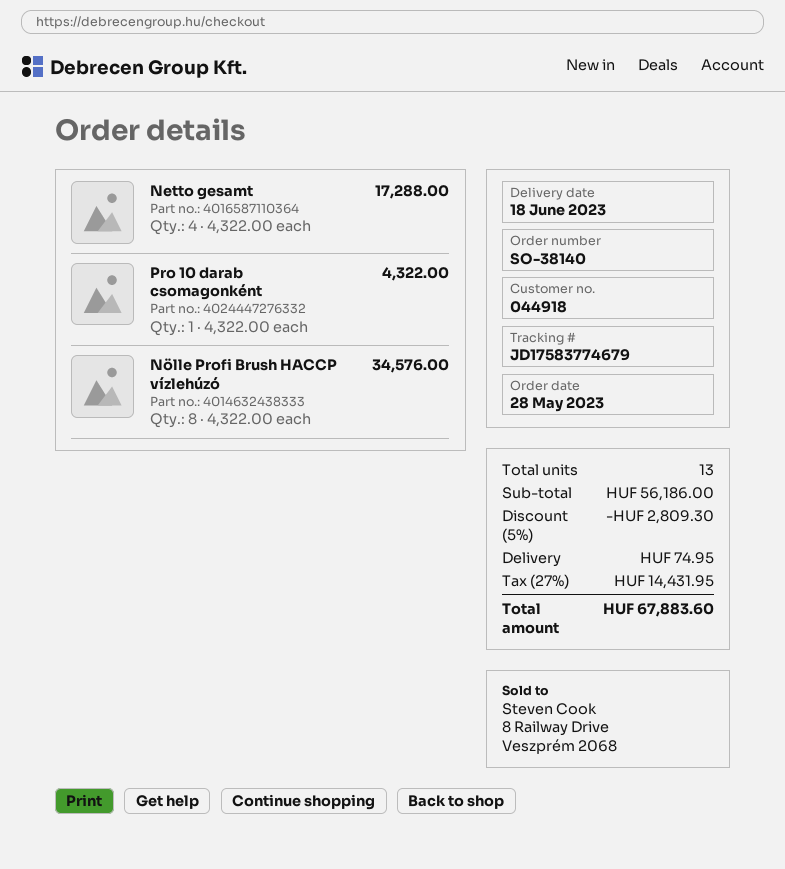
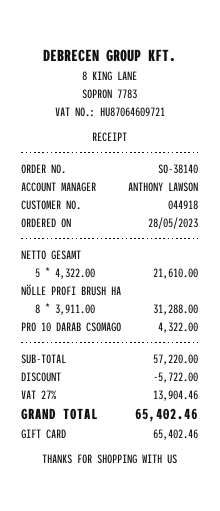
Netto gesamt: 4 x 4322.00 = 17288.00 -> 5 x 4322.00 = 21610.00
Nölle Profi Brush HACCP vízlehúzó: 8 x 4322.00 = 34576.00 -> 8 x 3911.00 = 31288.00
subtotal: 56186.00 -> 57220.00
discount: 2809.30 -> 5722.00
shipping: 74.95 -> none
tax: 27% = 14431.95 -> 27% = 13904.46
total: 67883.60 -> 65402.46

